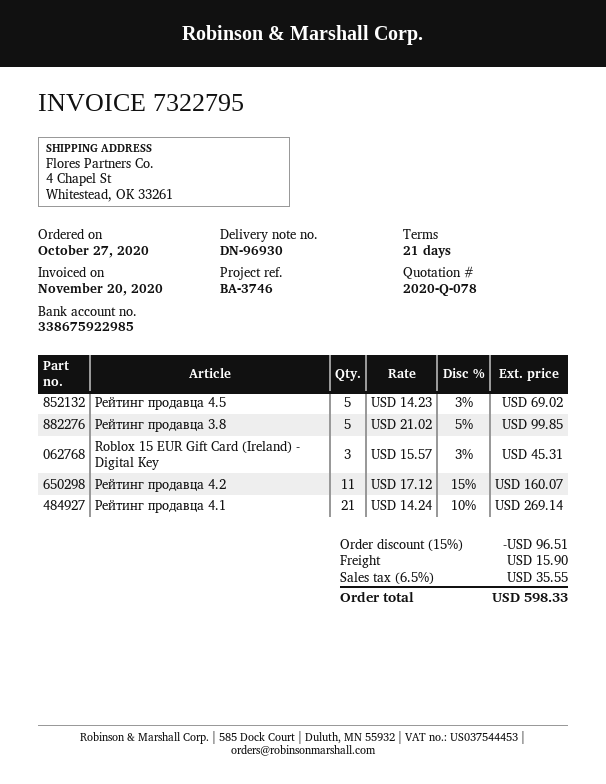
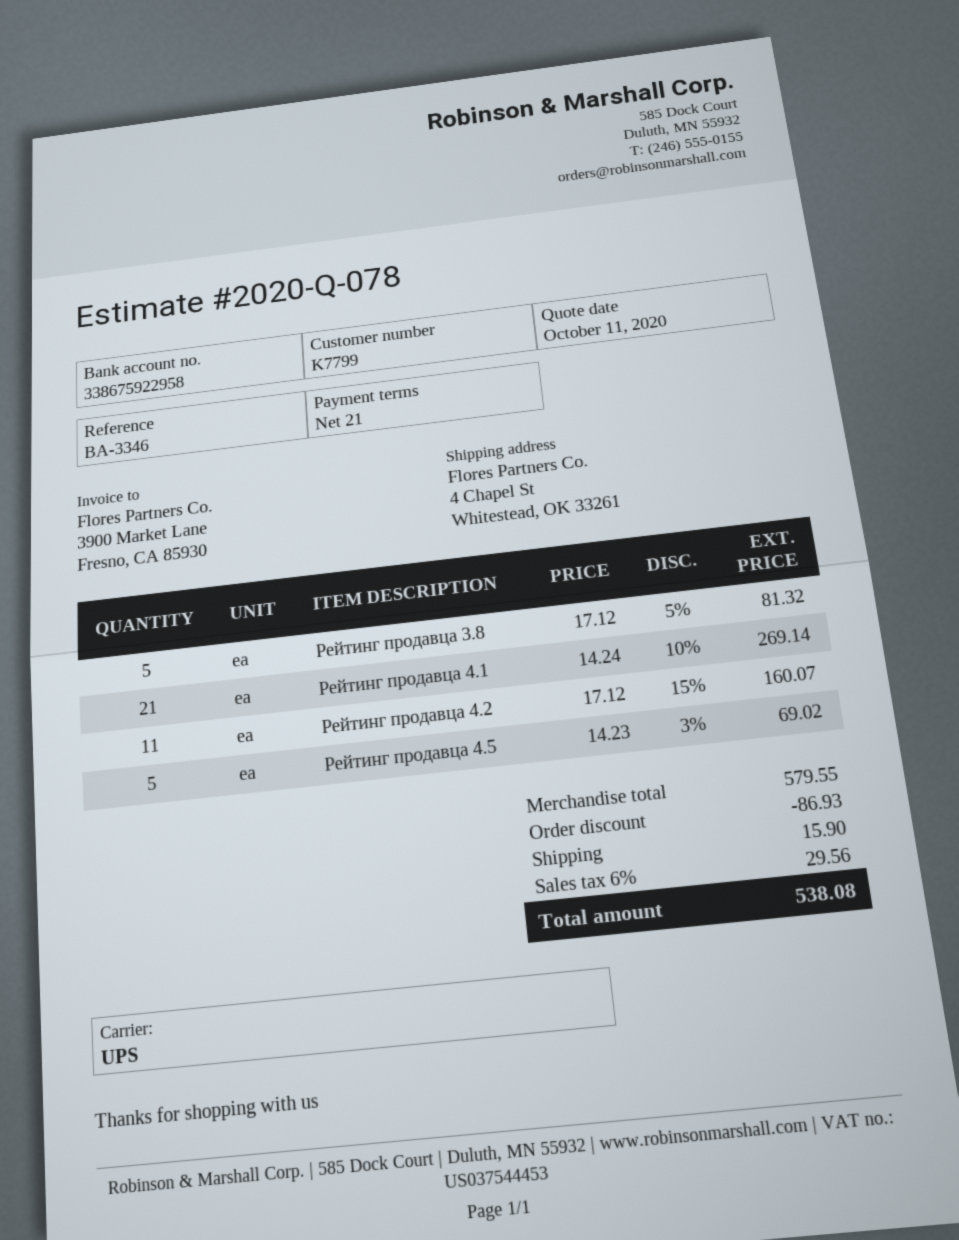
reference: BA-3746 -> BA-3346
bank account: 338675922985 -> 338675922958
Рейтинг продавца 3.8: 5 x 21.02 - 5% = 99.85 -> 5 x 17.12 - 5% = 81.32
Roblox 15 EUR Gift Card (Ireland) - Digital Key: 3 x 15.57 - 3% = 45.31 -> none
discount: 96.51 -> 86.93
tax: 6.5% = 35.55 -> 6% = 29.56
total: 598.33 -> 538.08

